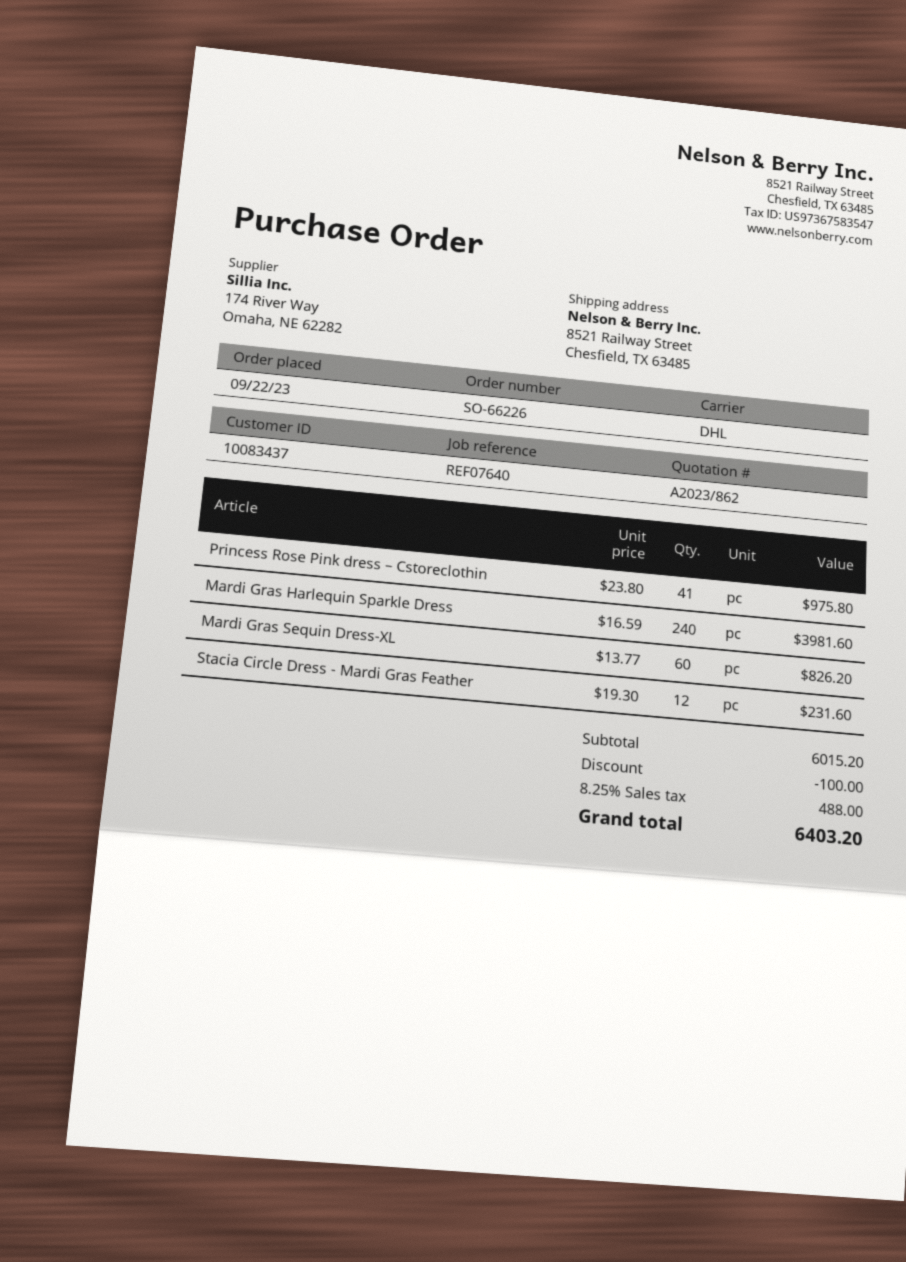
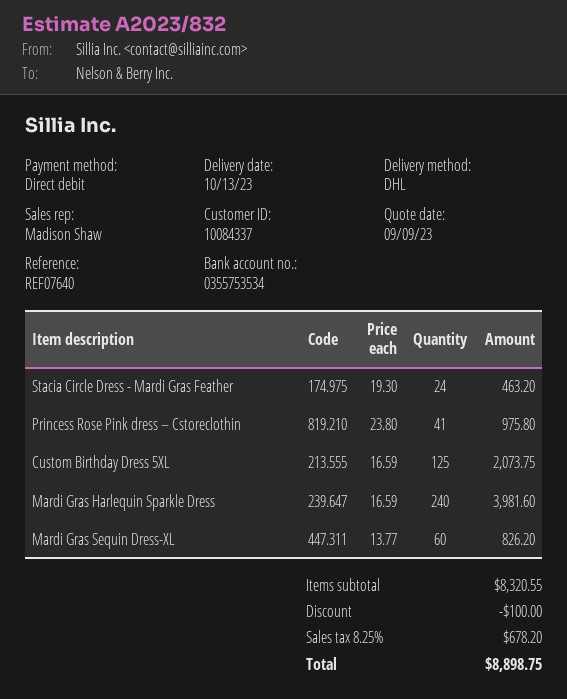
quote number: A2023/862 -> A2023/832
customer number: 10083437 -> 10084337
Stacia Circle Dress - Mardi Gras Feather: 12 x 19.30 = 231.60 -> 24 x 19.30 = 463.20
Custom Birthday Dress 5XL: none -> 125 x 16.59 = 2073.75
subtotal: 6015.20 -> 8320.55
tax: 8.25% = 488.00 -> 8.25% = 678.20
total: 6403.20 -> 8898.75

